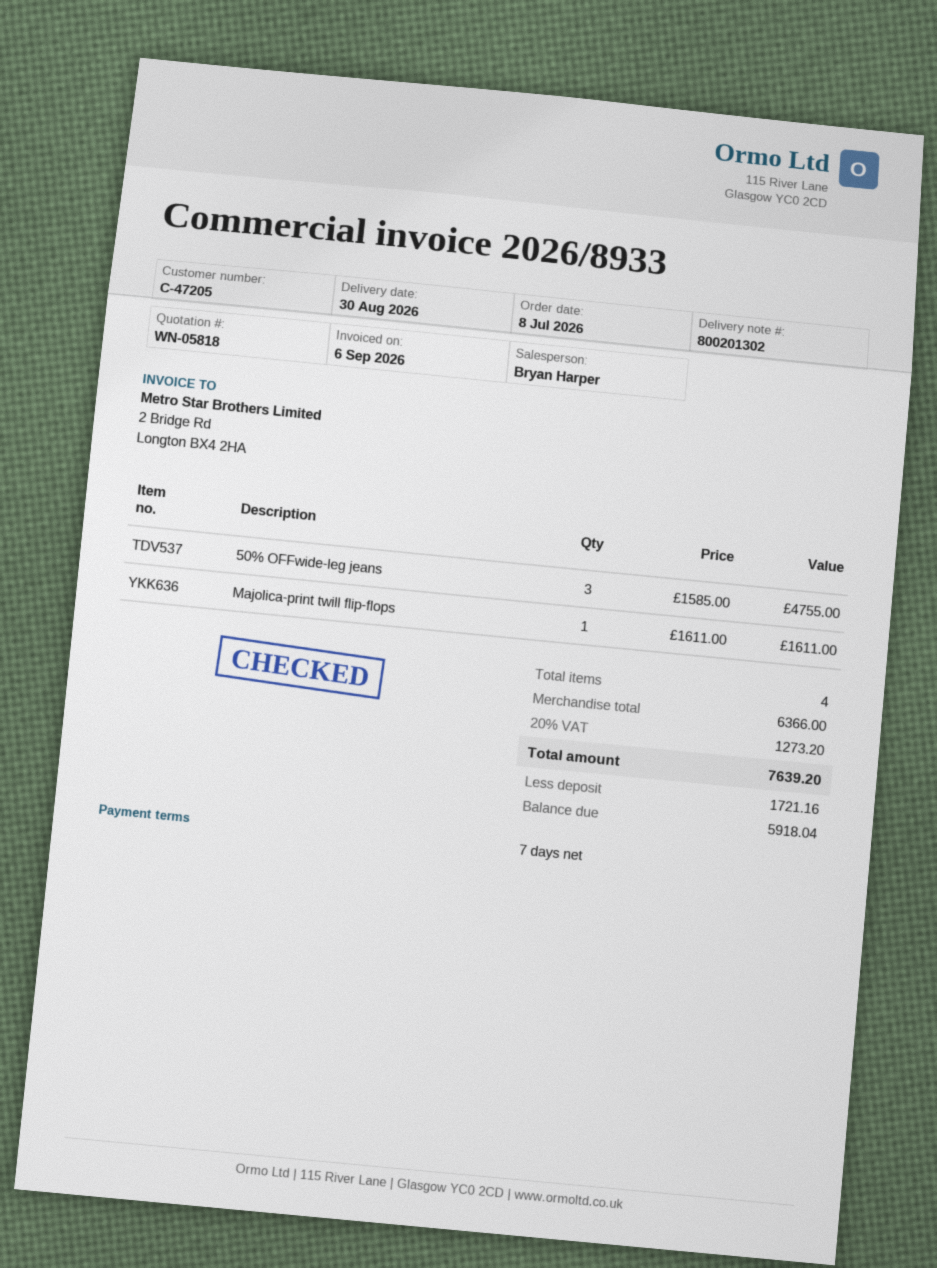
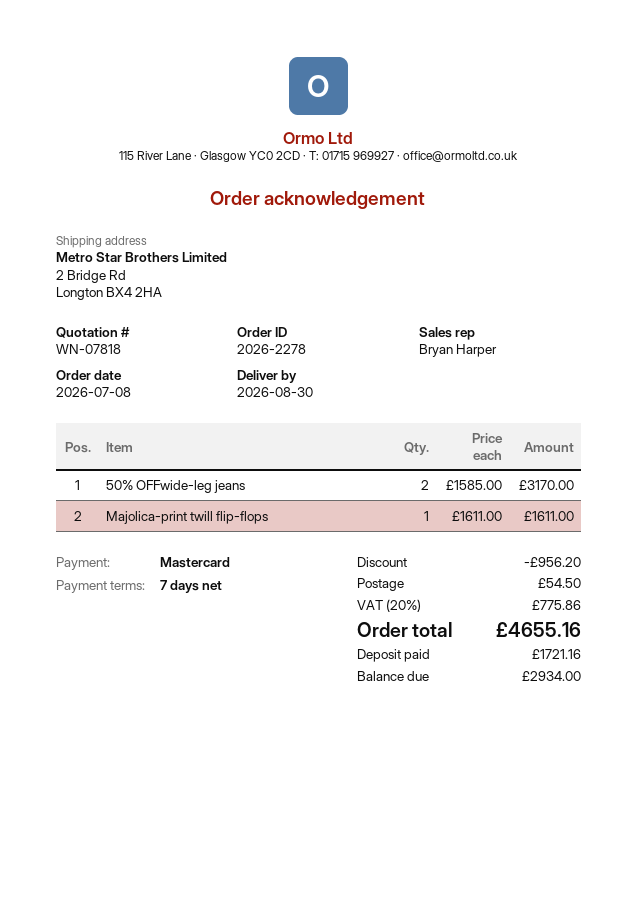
quote number: WN-05818 -> WN-07818
50% OFFwide-leg jeans: 3 x 1585.00 = 4755.00 -> 2 x 1585.00 = 3170.00
discount: none -> 956.20
shipping: none -> 54.50
tax: 20% = 1273.20 -> 20% = 775.86
total: 7639.20 -> 4655.16
balance: 5918.04 -> 2934.00

